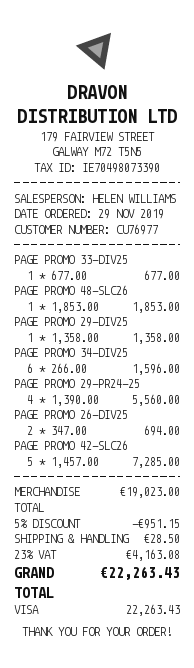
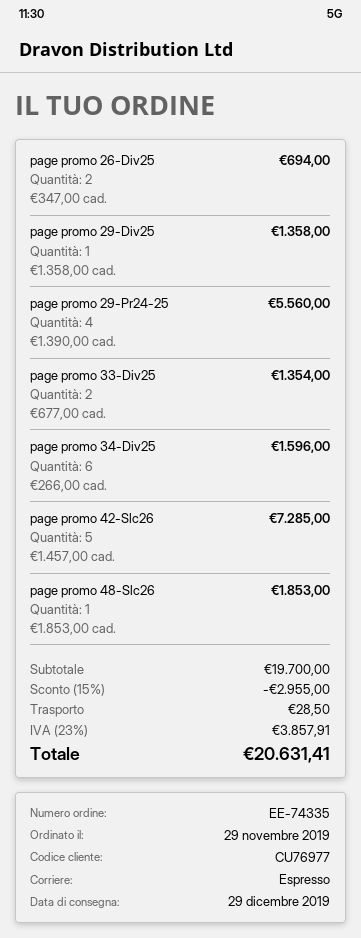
PAGE PROMO 33-DIV25: 1 x 677.00 = 677.00 -> 2 x 677.00 = 1354.00
subtotal: 19023.00 -> 19700.00
discount: 5% = 951.15 -> 15% = 2955.00
tax: 23% = 4163.08 -> 23% = 3857.91
total: 22263.43 -> 20631.41

